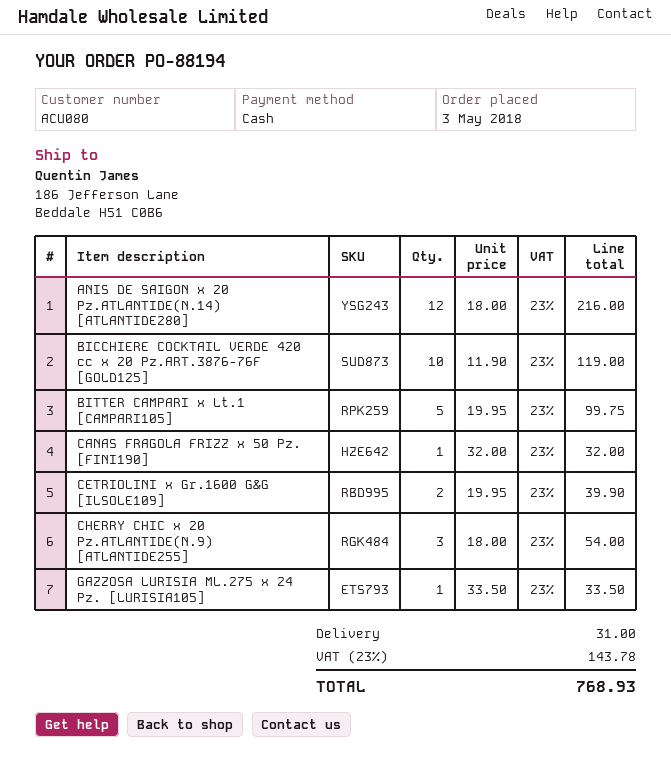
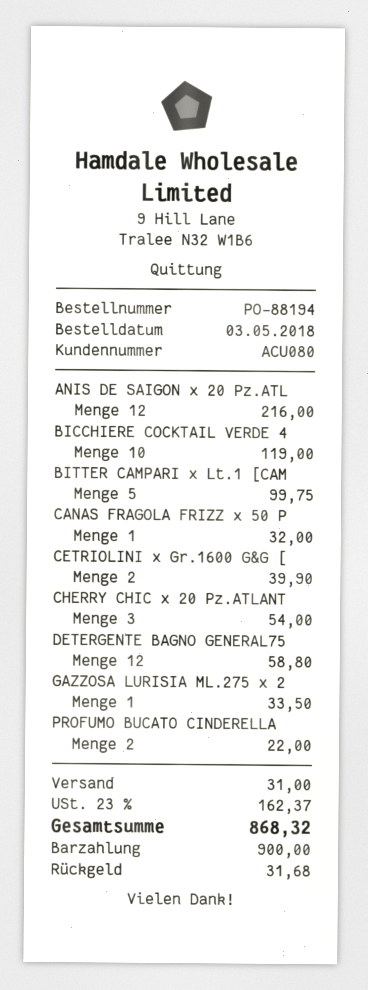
DETERGENTE BAGNO GENERAL75: none -> 12 for 58.80
PROFUMO BUCATO CINDERELLA: none -> 2 for 22.00
tax: 23% = 143.78 -> 23% = 162.37
total: 768.93 -> 868.32

